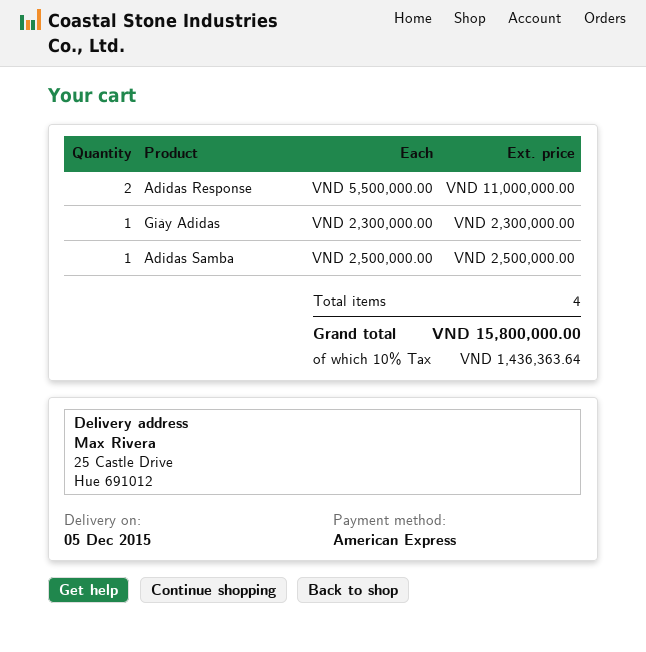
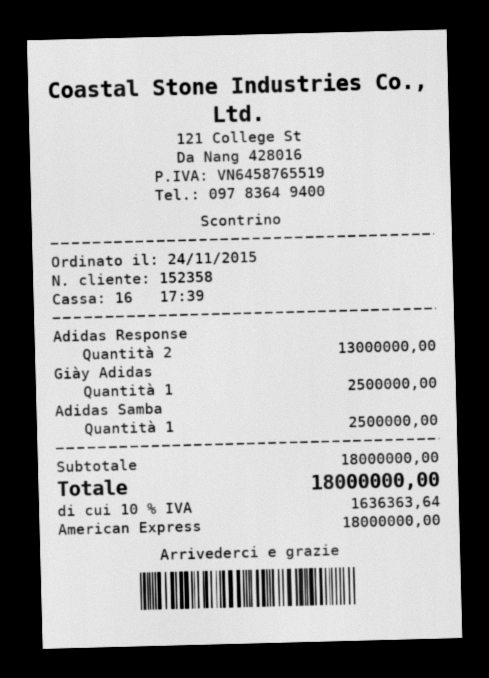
Adidas Response: 2 for 11000000.00 -> 2 for 13000000.00
Giày Adidas: 1 for 2300000.00 -> 1 for 2500000.00
tax: 10% = 1436363.64 -> 10% = 1636363.64
total: 15800000.00 -> 18000000.00

